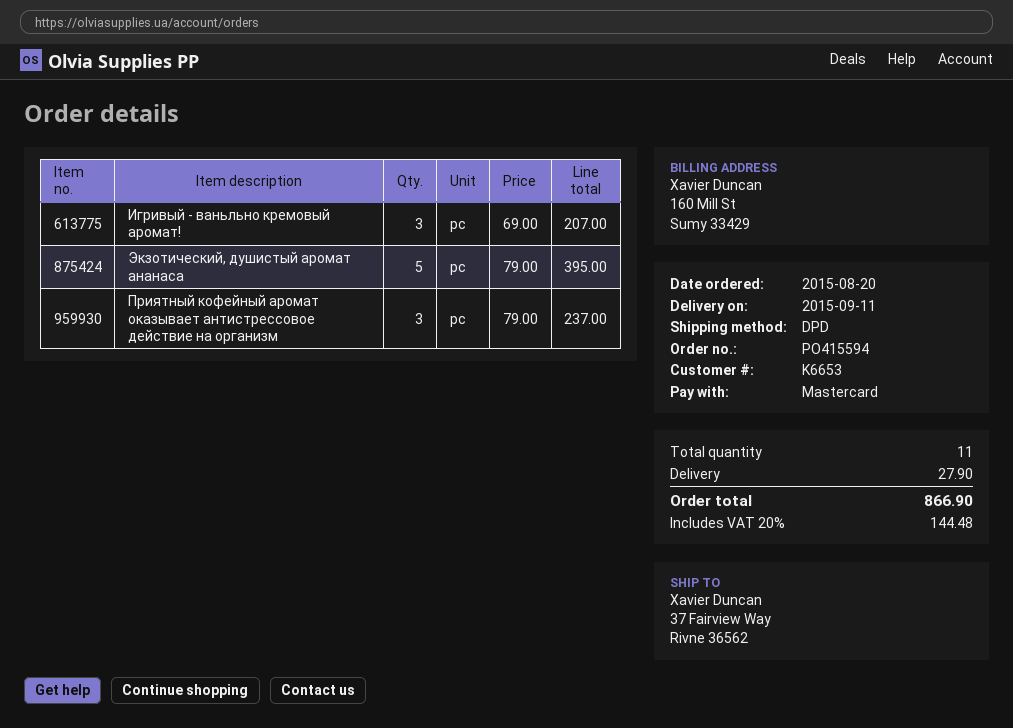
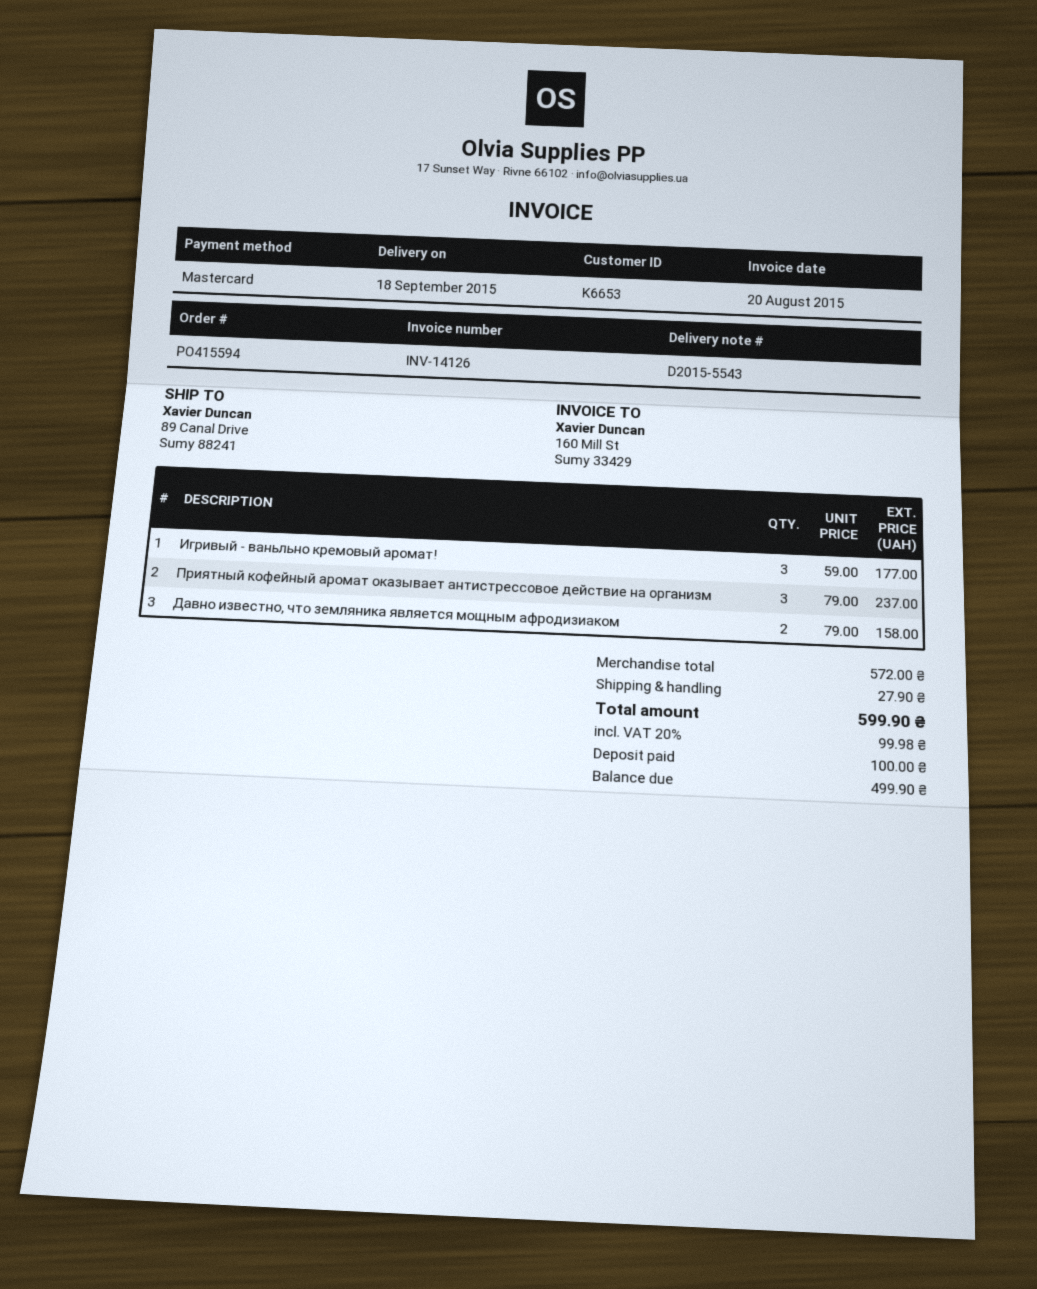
delivery date: 2015-09-11 -> 2015-09-18
ship to: 37 Fairview Way, Rivne 36562 -> 89 Canal Drive, Sumy 88241
Игривый - ваньльно кремовый аромат!: 3 x 69.00 = 207.00 -> 3 x 59.00 = 177.00
Экзотический, душистый аромат ананаса: 5 x 79.00 = 395.00 -> none
Давно известно, что земляника является мощным афродизиаком: none -> 2 x 79.00 = 158.00
tax: 20% = 144.48 -> 20% = 99.98
total: 866.90 -> 599.90

